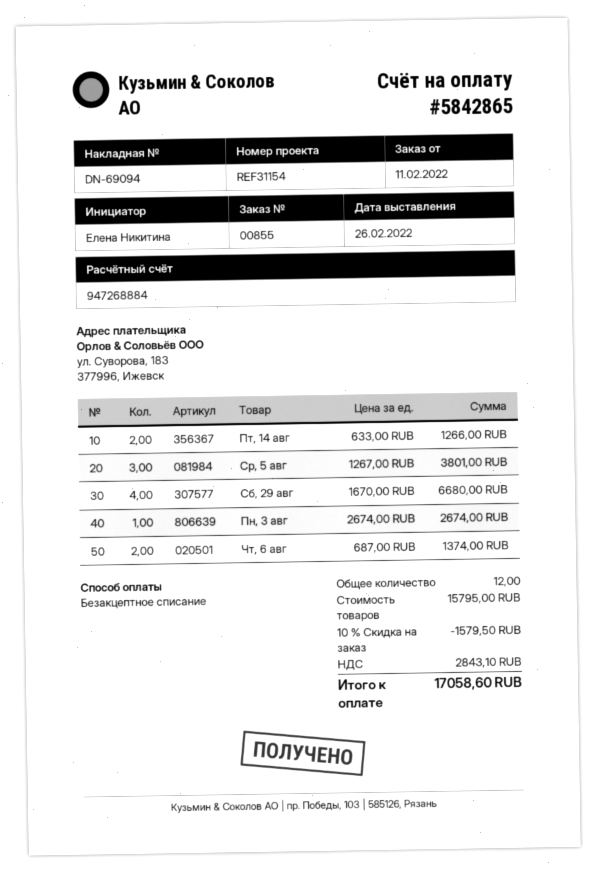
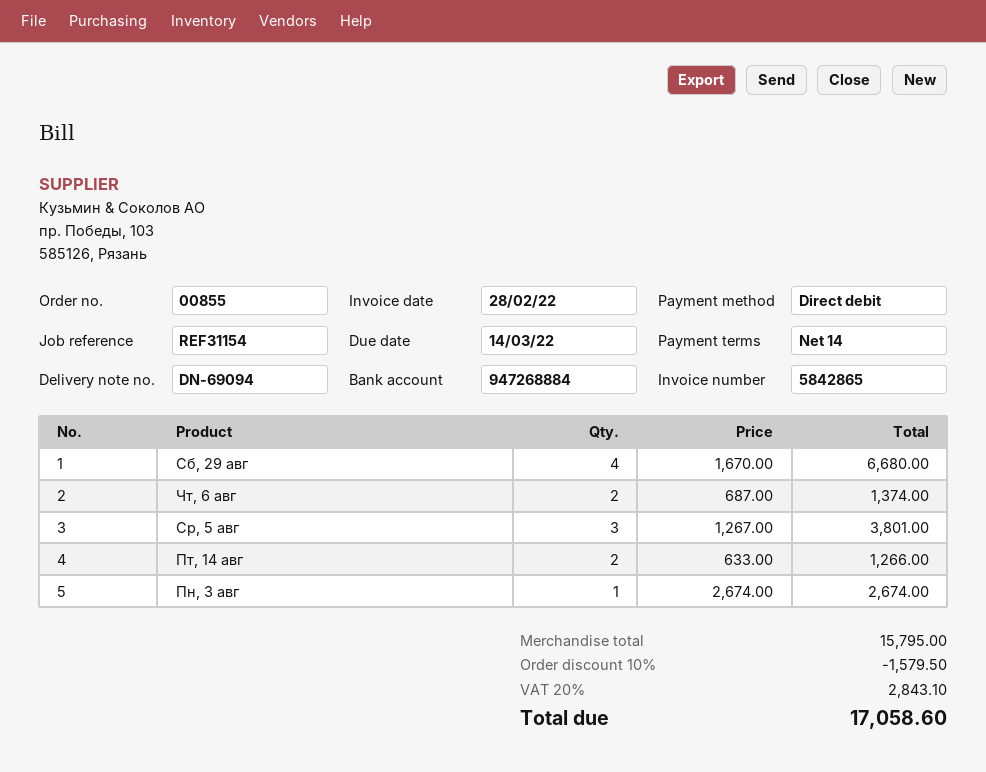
invoice date: 2022-02-26 -> 2022-02-28

